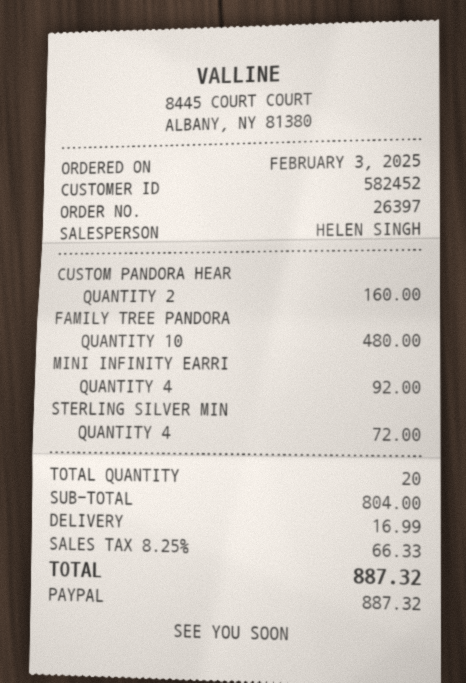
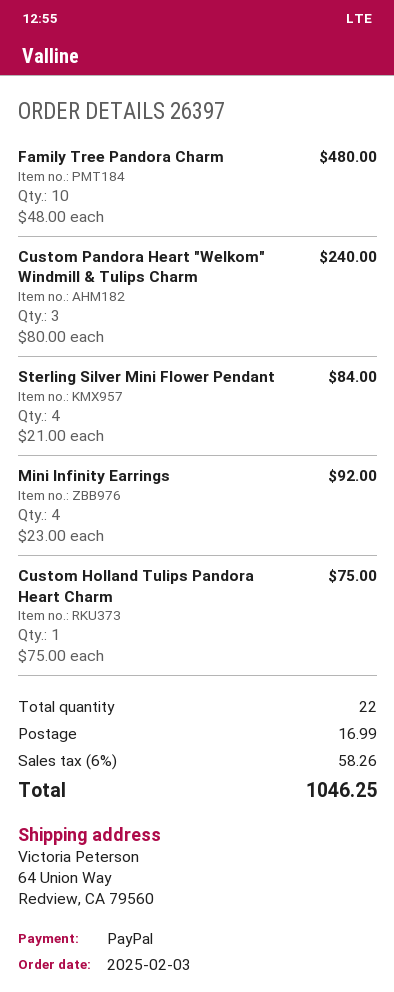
CUSTOM PANDORA HEAR: 2 for 160.00 -> 3 for 240.00
STERLING SILVER MIN: 4 for 72.00 -> 4 for 84.00
Custom Holland Tulips Pandora Heart Charm: none -> 1 for 75.00
total quantity: 20 -> 22
tax: 8.25% = 66.33 -> 6% = 58.26
total: 887.32 -> 1046.25

